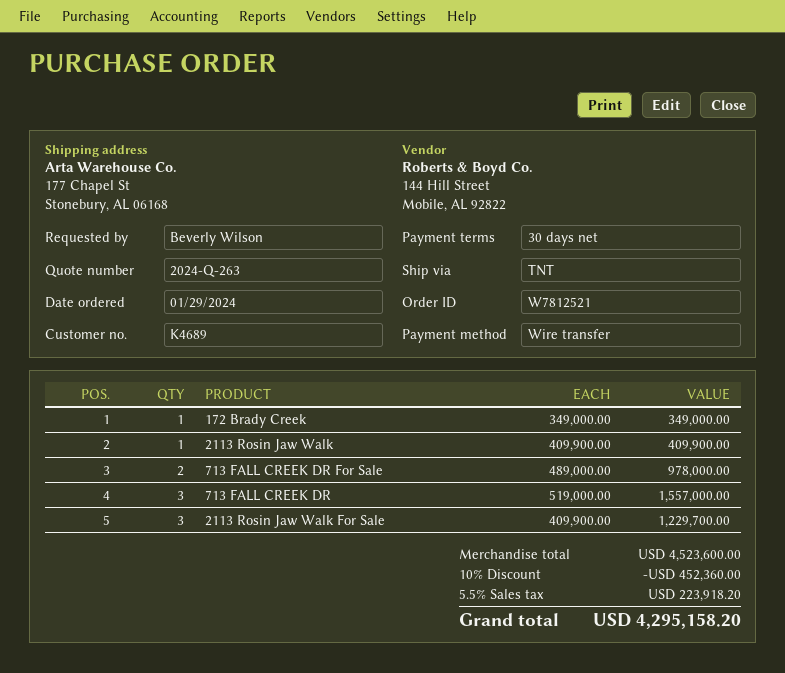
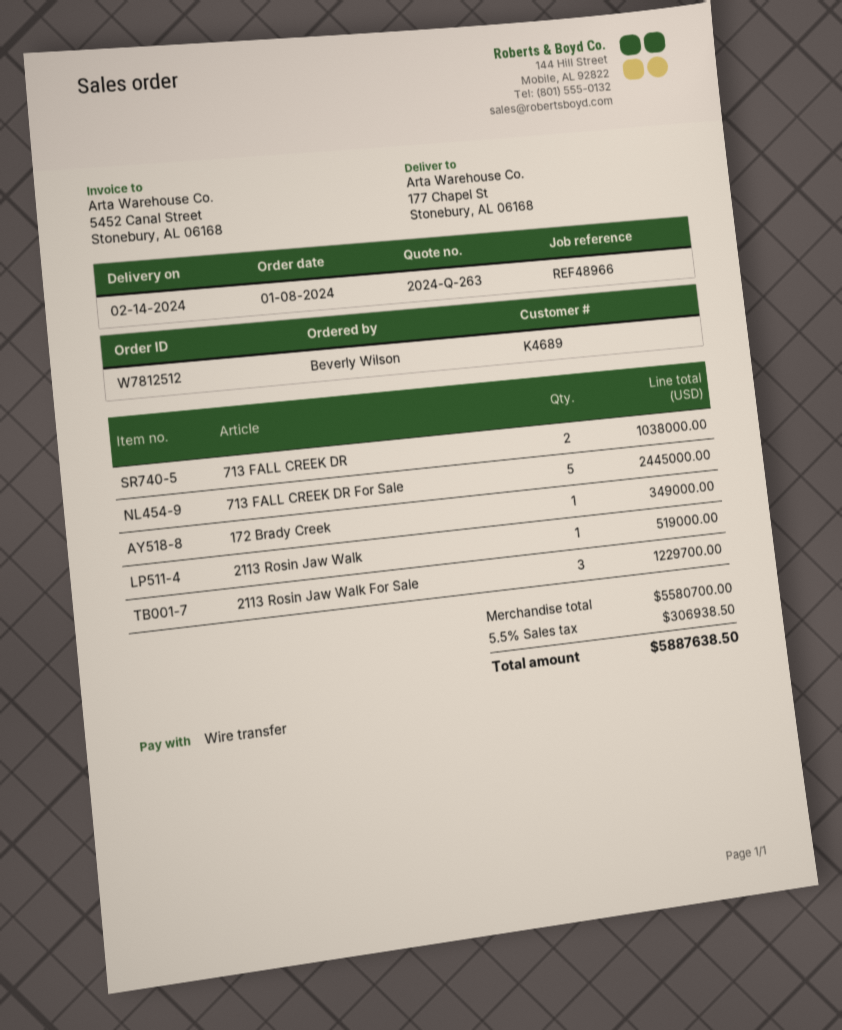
order number: W7812521 -> W7812512
order date: 2024-01-29 -> 2024-01-08
2113 Rosin Jaw Walk: 1 for 409900.00 -> 1 for 519000.00
713 FALL CREEK DR For Sale: 2 for 978000.00 -> 5 for 2445000.00
713 FALL CREEK DR: 3 for 1557000.00 -> 2 for 1038000.00
subtotal: 4523600.00 -> 5580700.00
discount: 10% = 452360.00 -> none
tax: 5.5% = 223918.20 -> 5.5% = 306938.50
total: 4295158.20 -> 5887638.50

